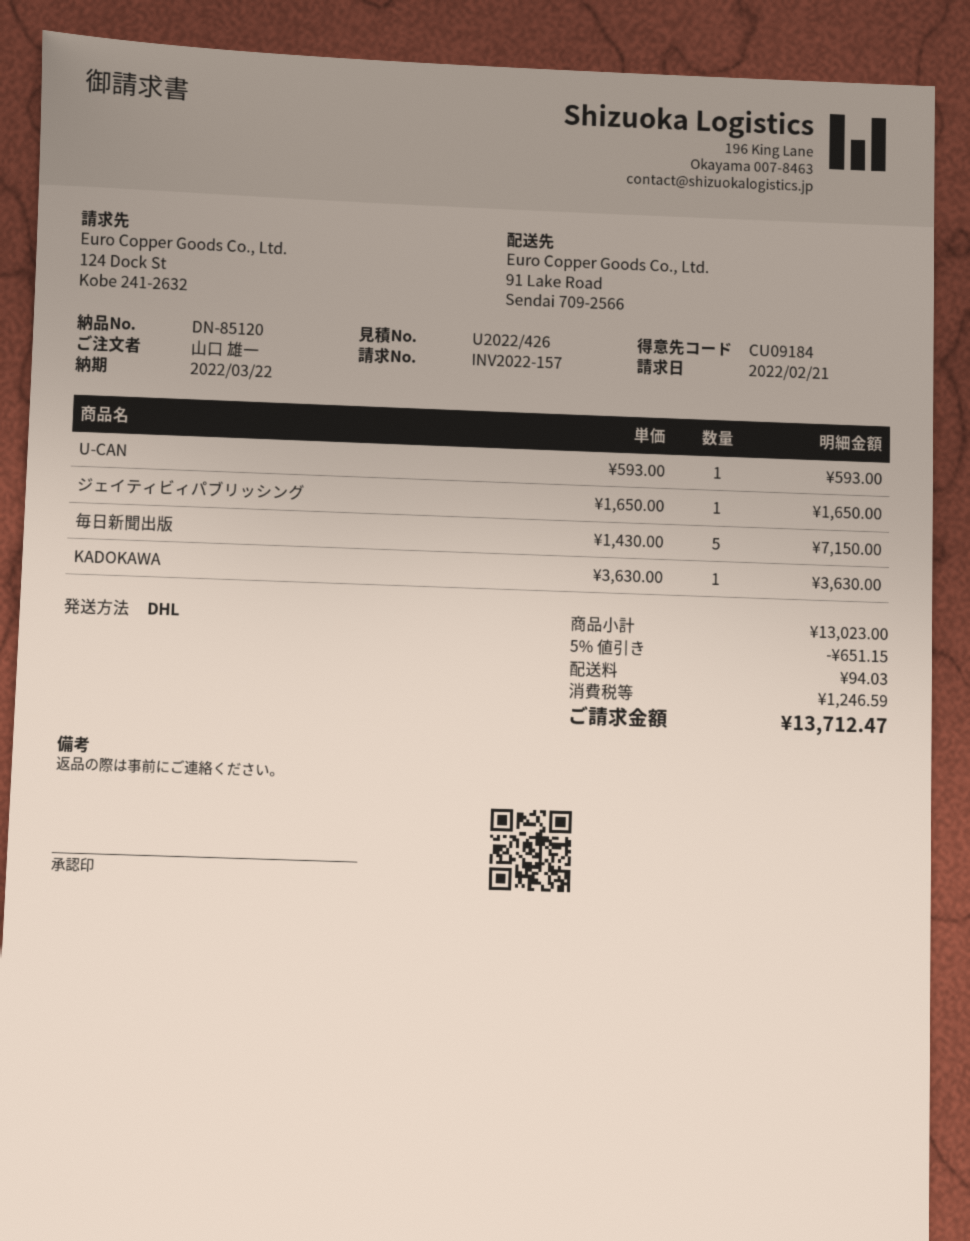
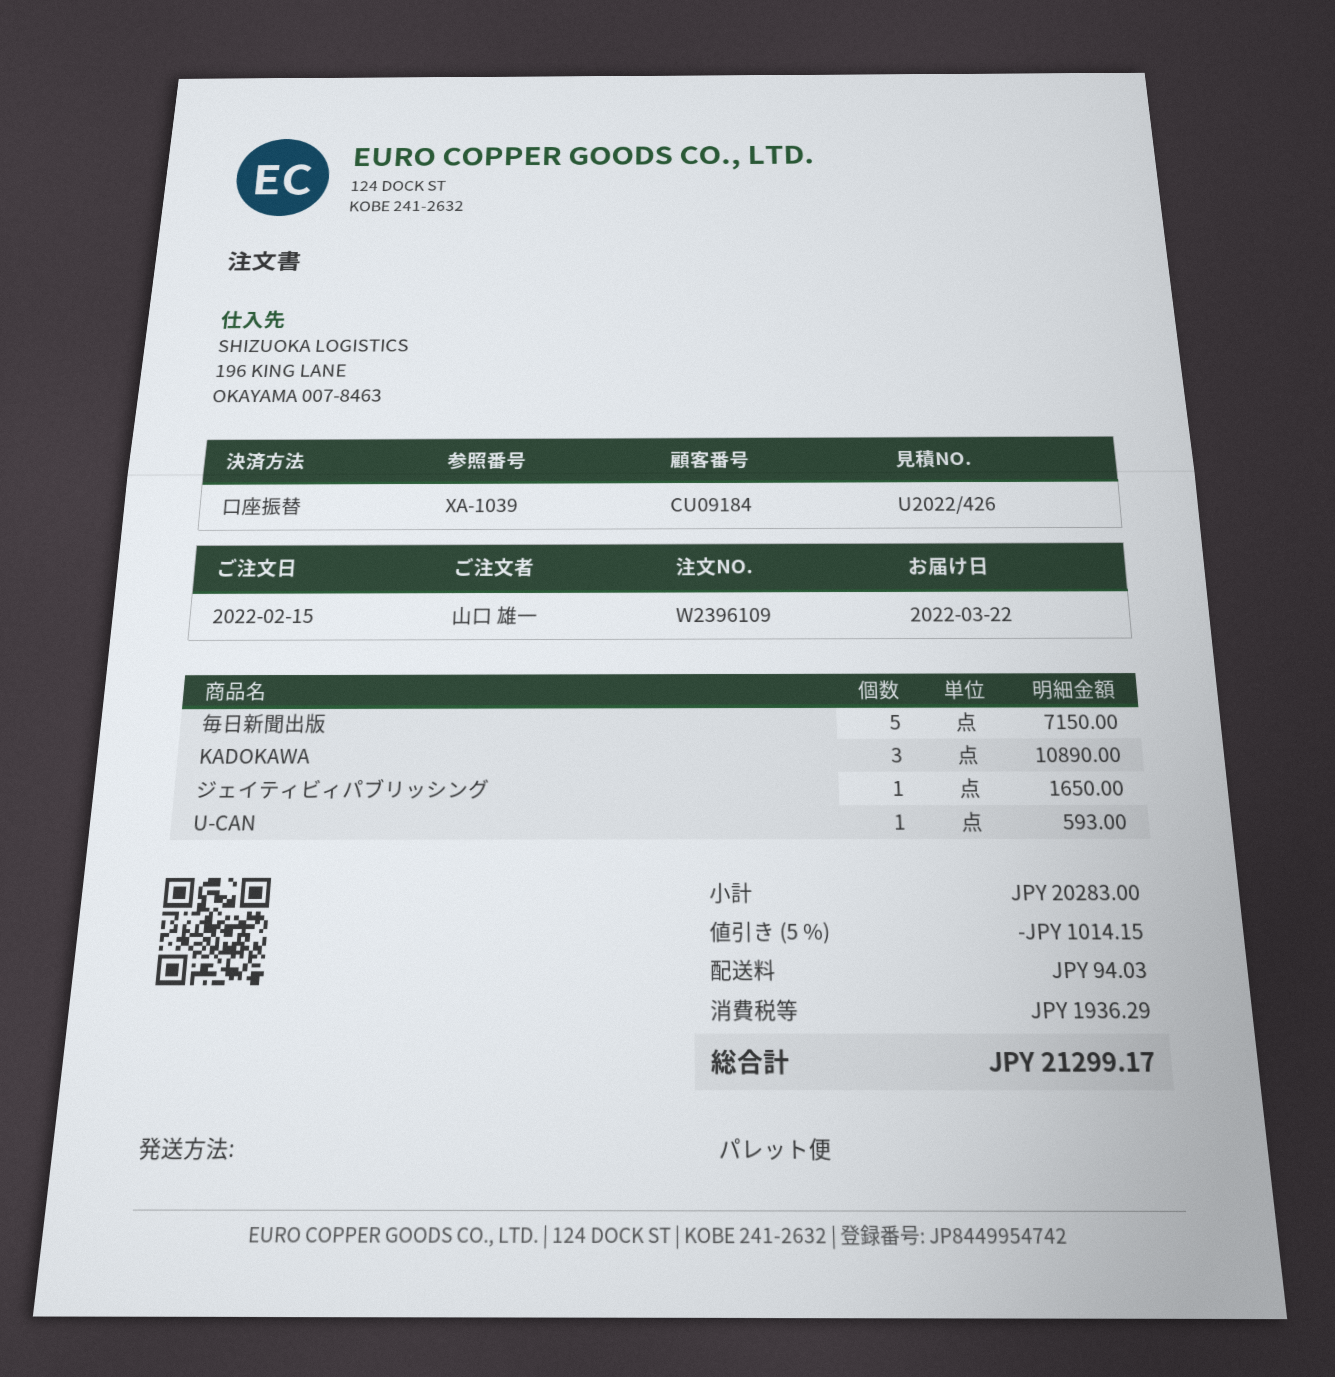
shipping method: DHL -> pallet freight
KADOKAWA: 1 for 3630.00 -> 3 for 10890.00
subtotal: 13023.00 -> 20283.00
discount: 5% = 651.15 -> 5% = 1014.15
tax: 1246.59 -> 1936.29
total: 13712.47 -> 21299.17

